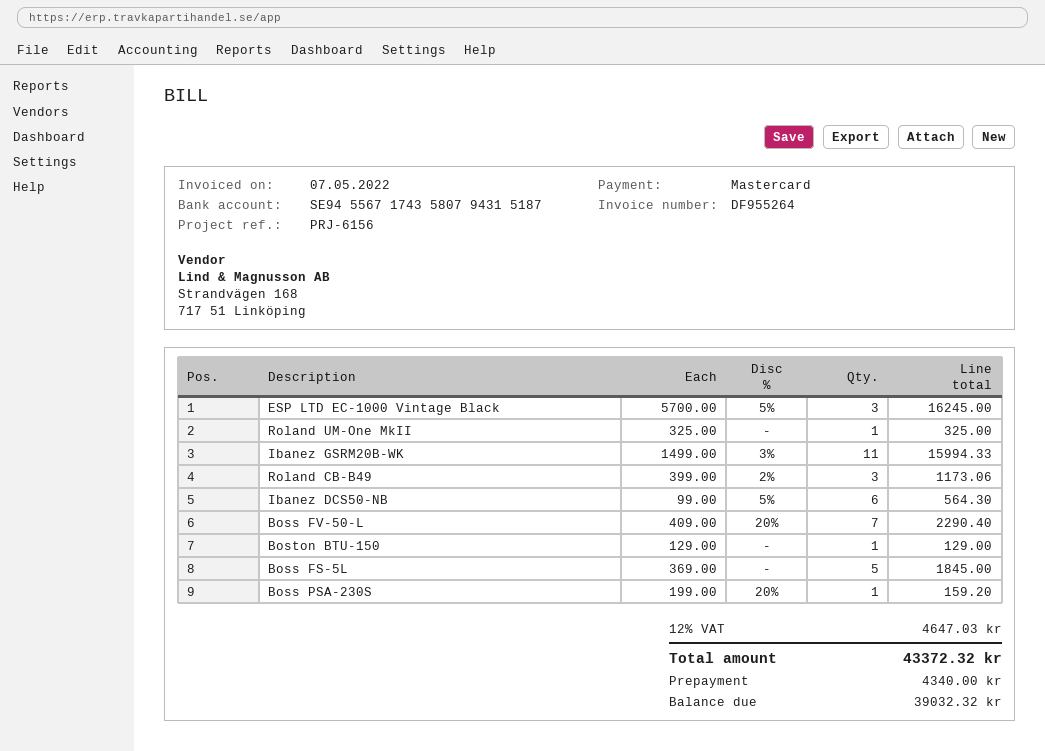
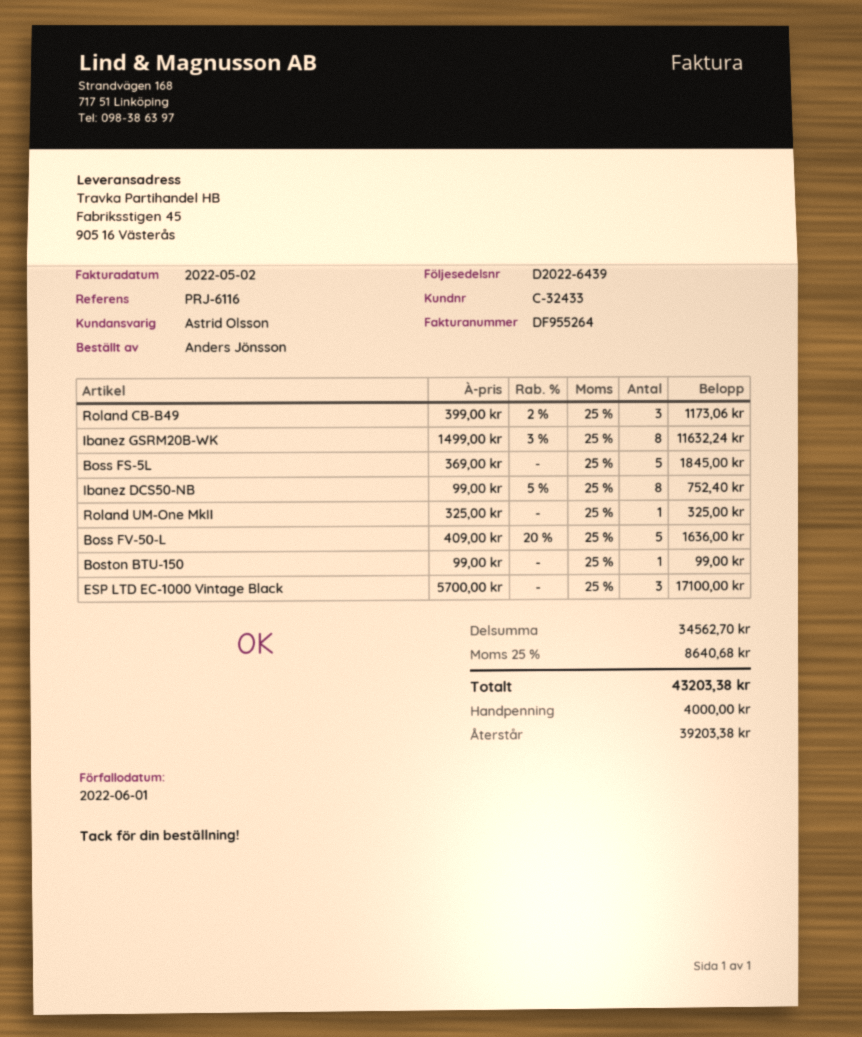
invoice date: 2022-05-07 -> 2022-05-02
reference: PRJ-6156 -> PRJ-6116
ESP LTD EC-1000 Vintage Black: 3 x 5700.00 - 5% = 16245.00 -> 3 x 5700.00 = 17100.00
Ibanez GSRM20B-WK: 11 x 1499.00 - 3% = 15994.33 -> 8 x 1499.00 - 3% = 11632.24
Ibanez DCS50-NB: 6 x 99.00 - 5% = 564.30 -> 8 x 99.00 - 5% = 752.40
Boss FV-50-L: 7 x 409.00 - 20% = 2290.40 -> 5 x 409.00 - 20% = 1636.00
Boston BTU-150: 1 x 129.00 = 129.00 -> 1 x 99.00 = 99.00
Boss PSA-230S: 1 x 199.00 - 20% = 159.20 -> none
tax: 12% = 4647.03 -> 25% = 8640.68
total: 43372.32 -> 43203.38
deposit: 4340.00 -> 4000.00
balance: 39032.32 -> 39203.38

